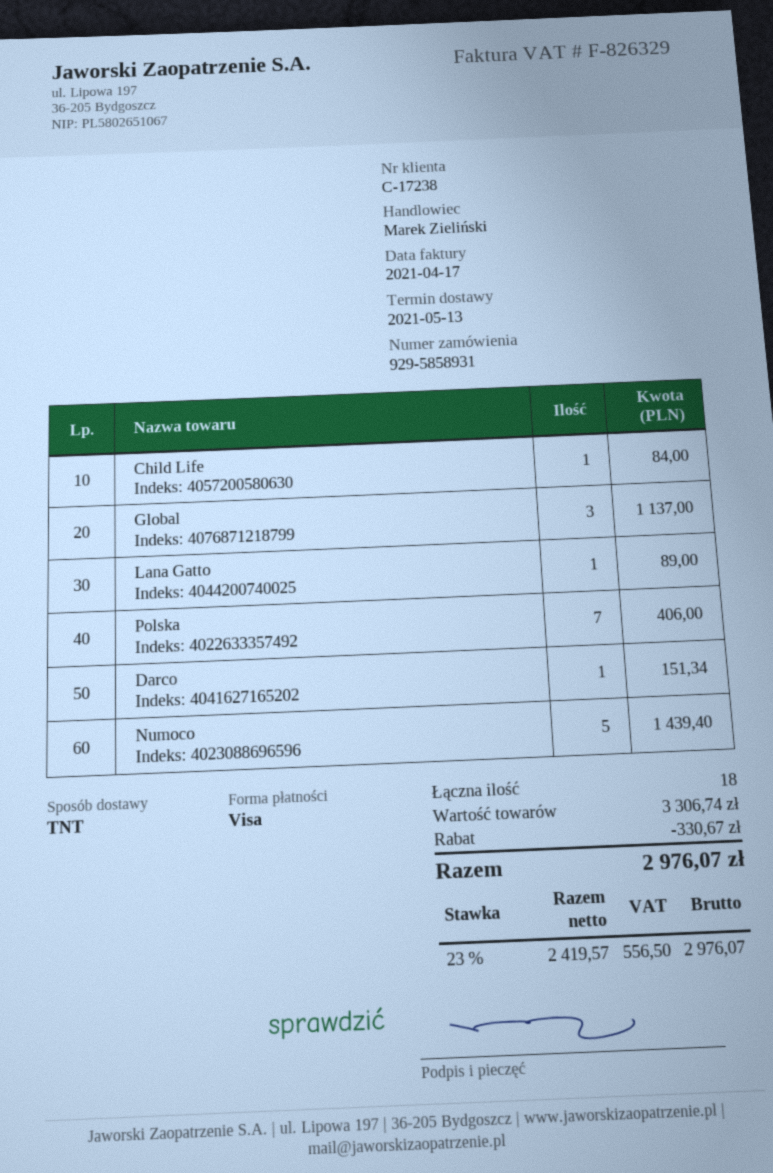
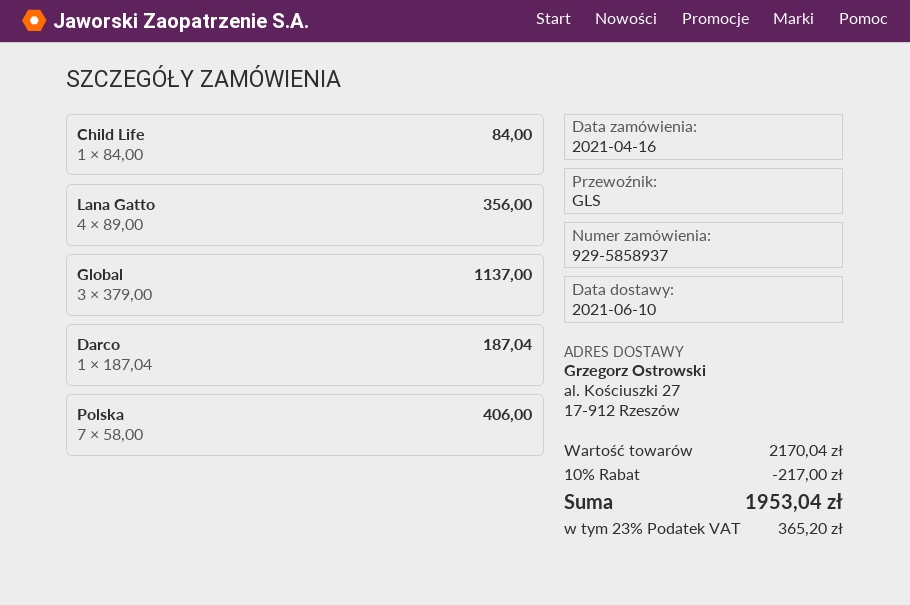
order number: 929-5858931 -> 929-5858937
delivery date: 2021-05-13 -> 2021-06-10
shipping method: TNT -> GLS
Lana Gatto: 1 for 89.00 -> 4 for 356.00
Darco: 1 for 151.34 -> 1 for 187.04
Numoco: 5 for 1439.40 -> none
subtotal: 3306.74 -> 2170.04
discount: 330.67 -> 217.00
tax: 23% = 556.50 -> 23% = 365.20
total: 2976.07 -> 1953.04

